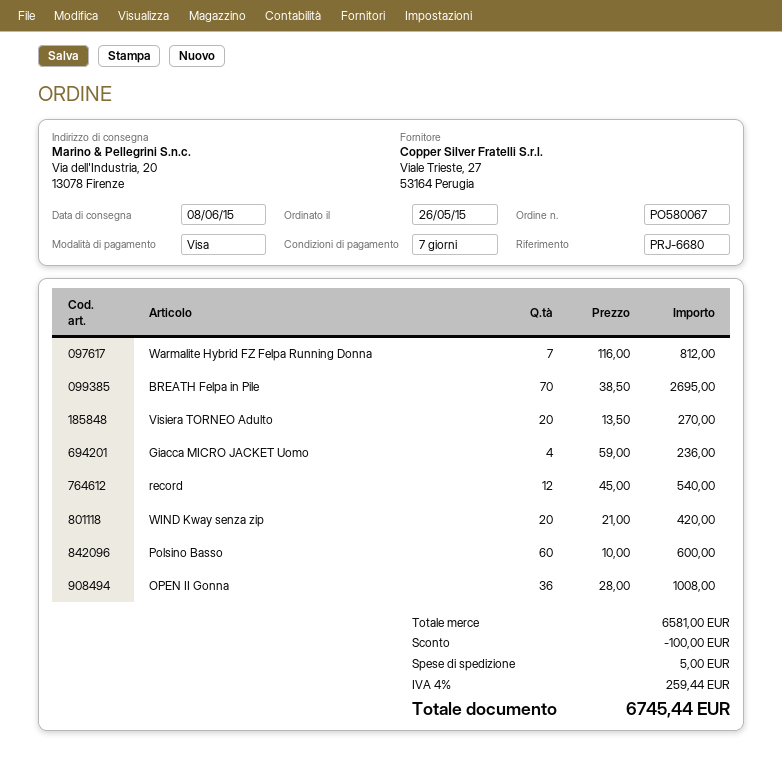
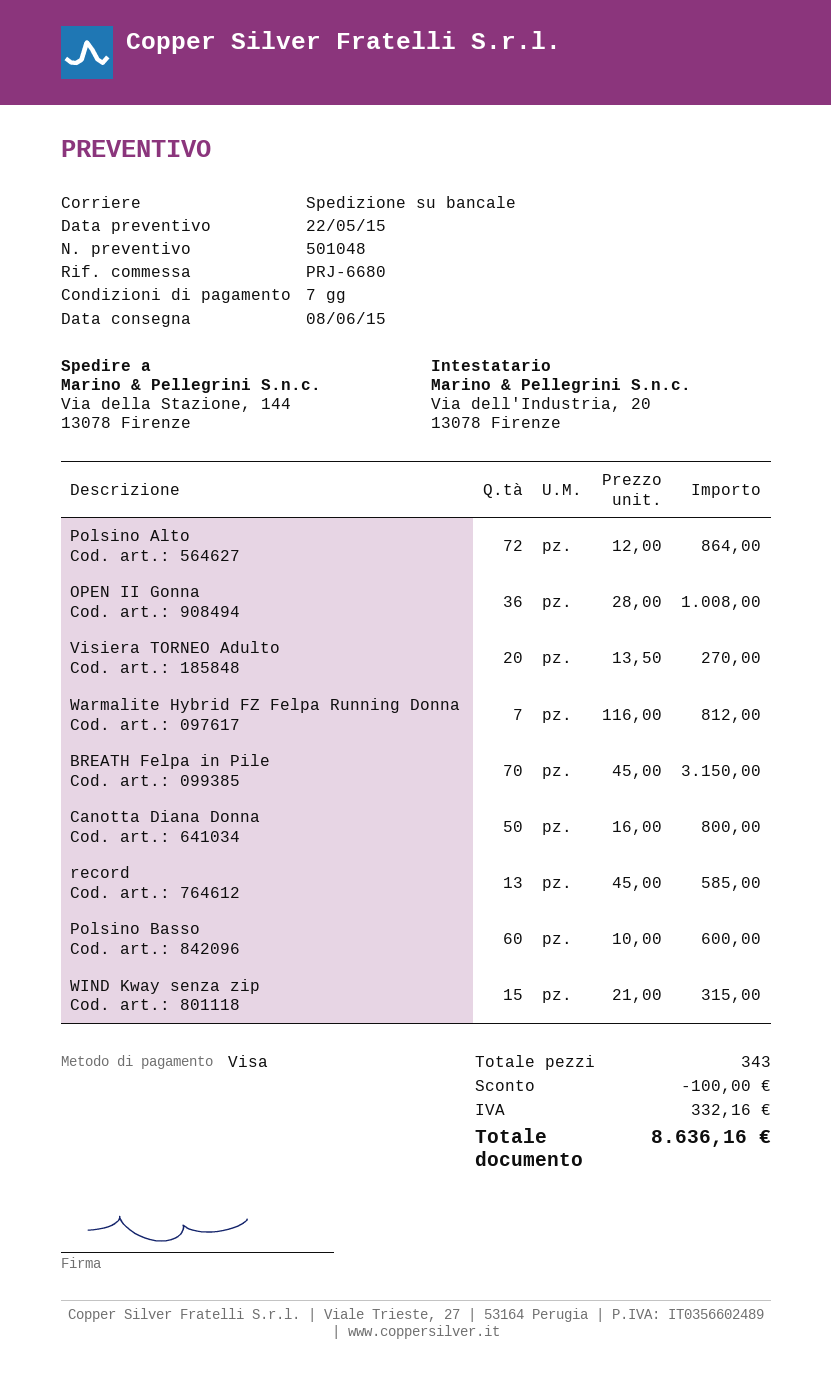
ship to: Via dell'Industria, 20, 13078 Firenze -> Via della Stazione, 144, 13078 Firenze
BREATH Felpa in Pile: 70 x 38.50 = 2695.00 -> 70 x 45.00 = 3150.00
Giacca MICRO JACKET Uomo: 4 x 59.00 = 236.00 -> none
record: 12 x 45.00 = 540.00 -> 13 x 45.00 = 585.00
WIND Kway senza zip: 20 x 21.00 = 420.00 -> 15 x 21.00 = 315.00
Polsino Alto: none -> 72 x 12.00 = 864.00
Canotta Diana Donna: none -> 50 x 16.00 = 800.00
shipping: 5.00 -> none
tax: 259.44 -> 332.16
total: 6745.44 -> 8636.16

